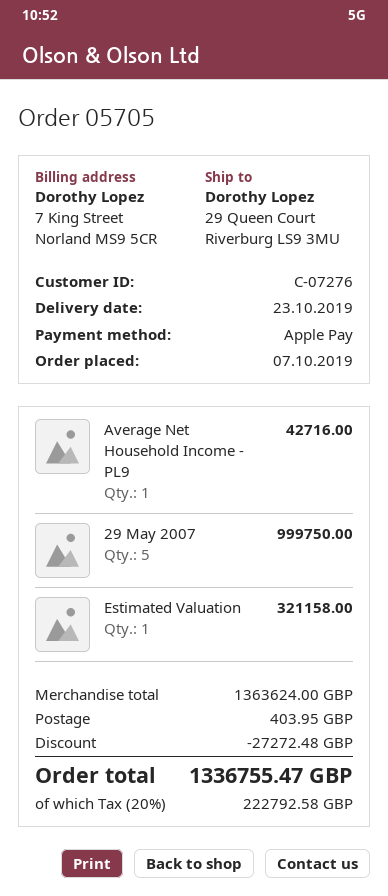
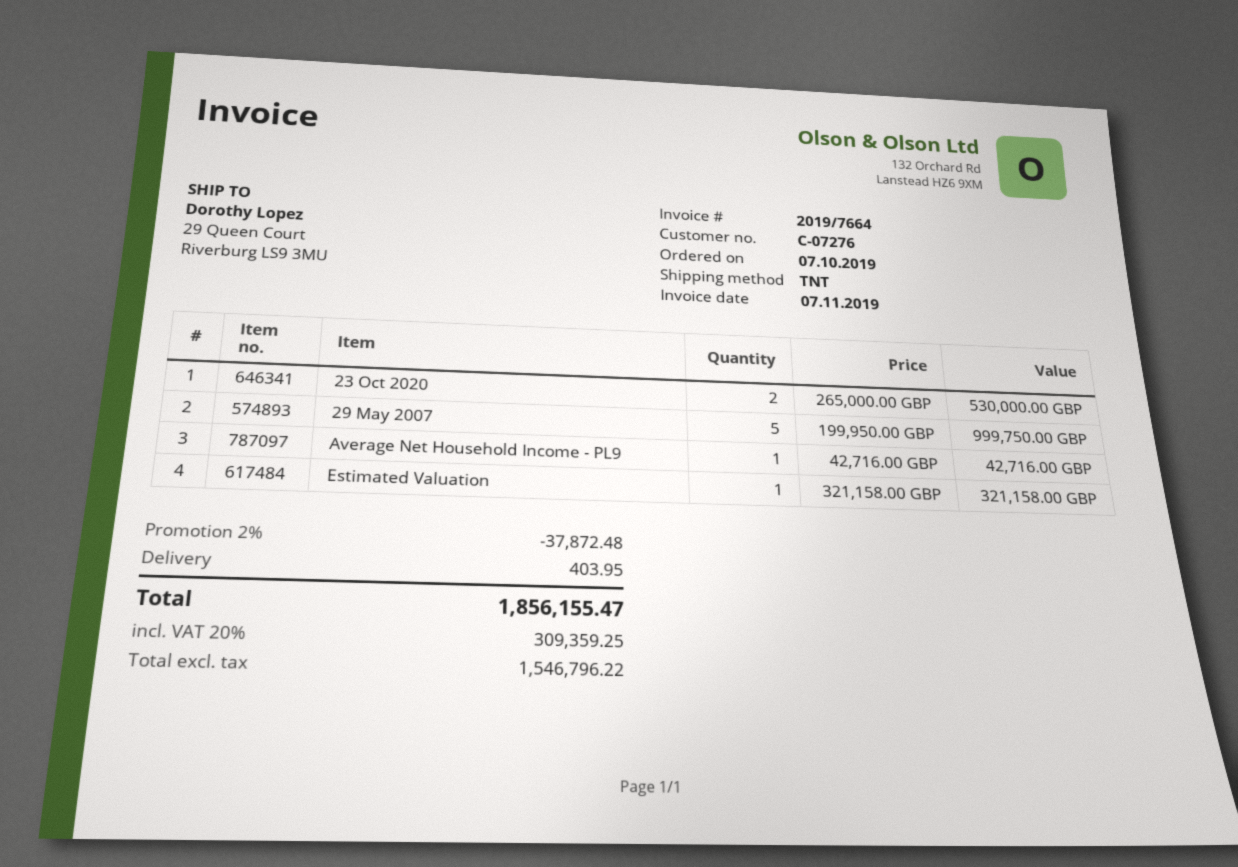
23 Oct 2020: none -> 2 for 530000.00
discount: 27272.48 -> 37872.48
tax: 20% = 222792.58 -> 20% = 309359.25
total: 1336755.47 -> 1856155.47

